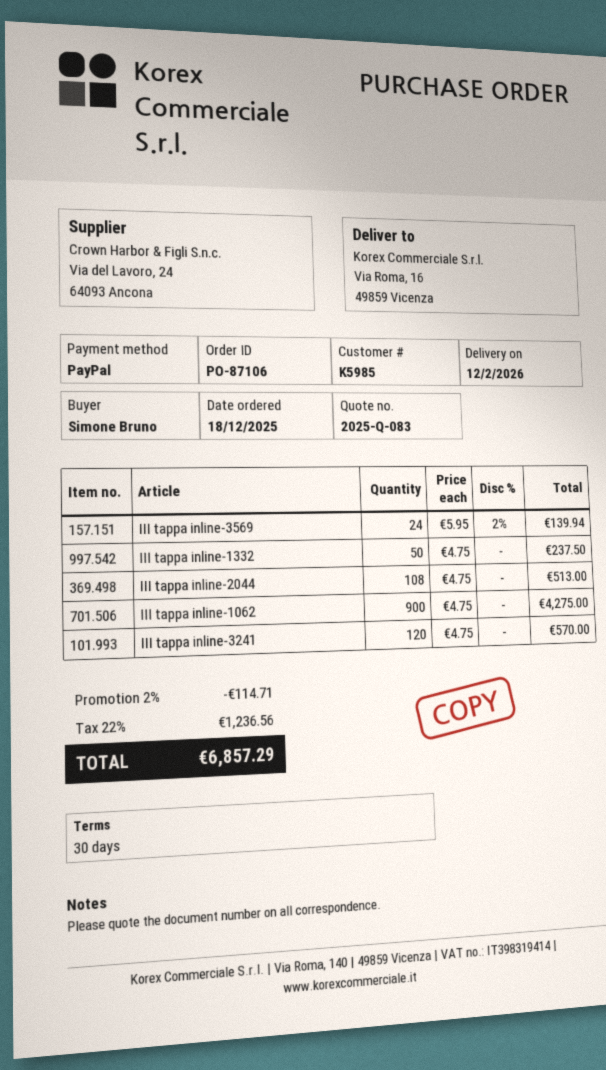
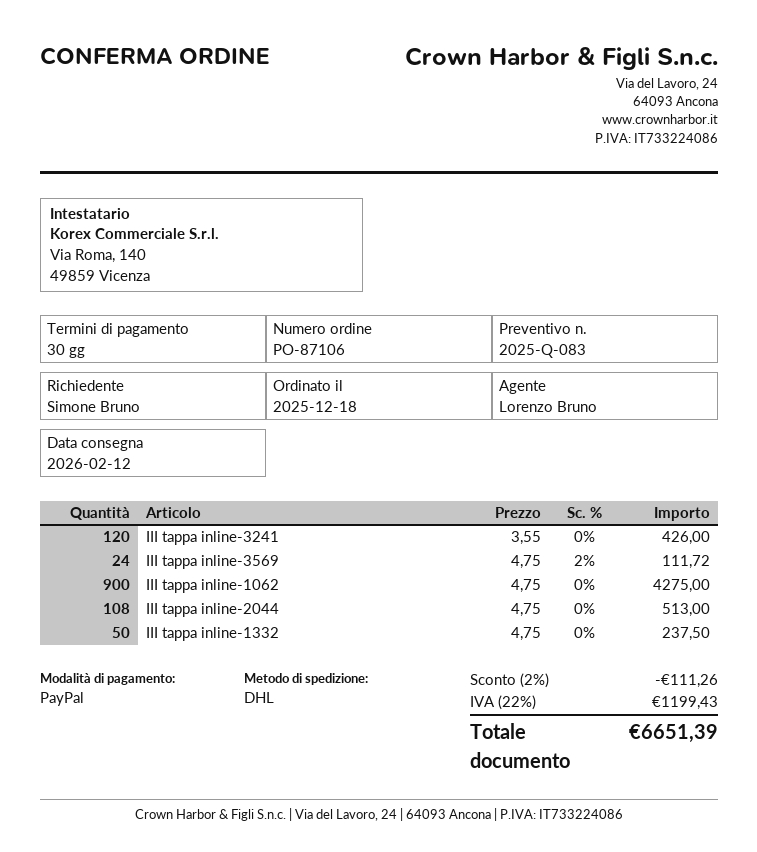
III tappa inline-3569: 24 x 5.95 - 2% = 139.94 -> 24 x 4.75 - 2% = 111.72
III tappa inline-3241: 120 x 4.75 = 570.00 -> 120 x 3.55 = 426.00
discount: 2% = 114.71 -> 2% = 111.26
tax: 22% = 1236.56 -> 22% = 1199.43
total: 6857.29 -> 6651.39

